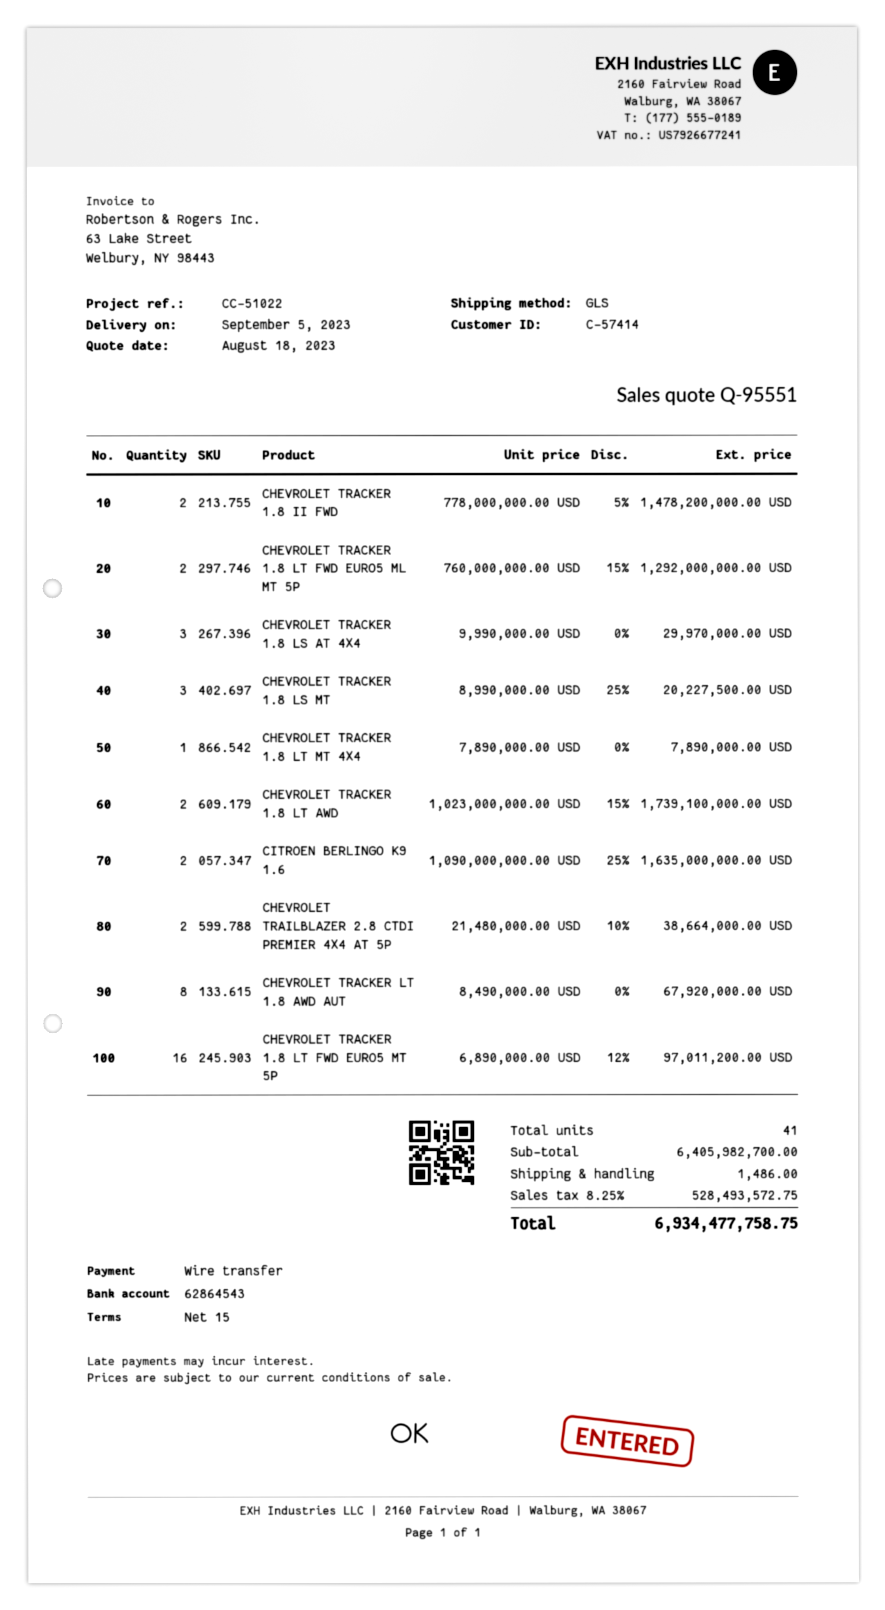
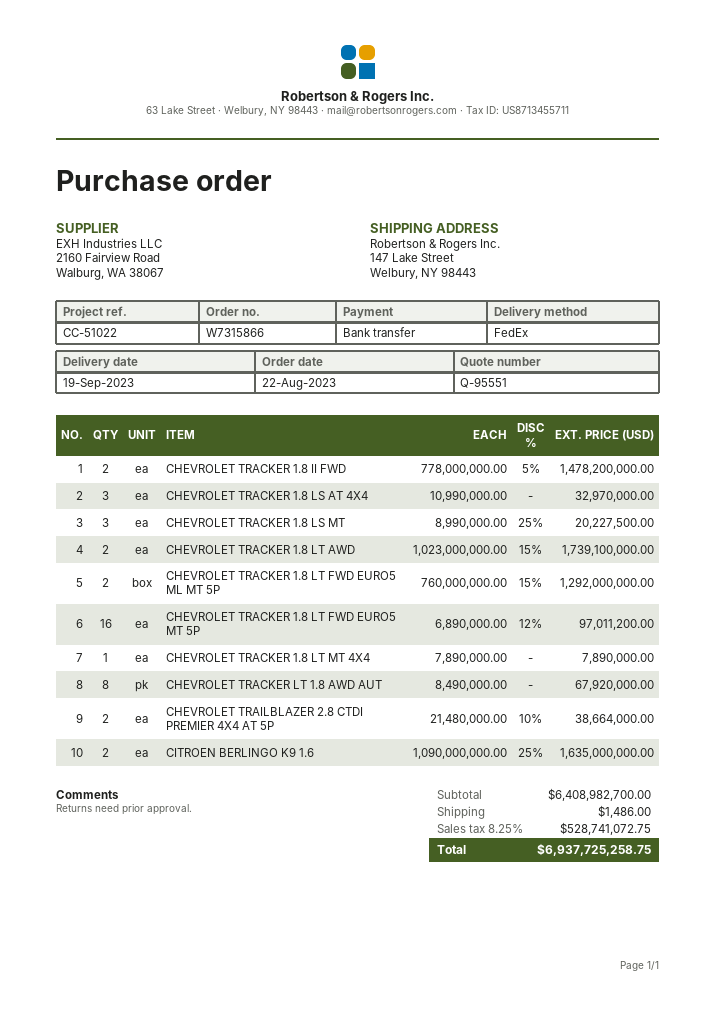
delivery date: 2023-09-05 -> 2023-09-19
shipping method: GLS -> FedEx
CHEVROLET TRACKER 1.8 LS AT 4X4: 3 x 9990000.00 = 29970000.00 -> 3 x 10990000.00 = 32970000.00
subtotal: 6405982700.00 -> 6408982700.00
tax: 8.25% = 528493572.75 -> 8.25% = 528741072.75
total: 6934477758.75 -> 6937725258.75

